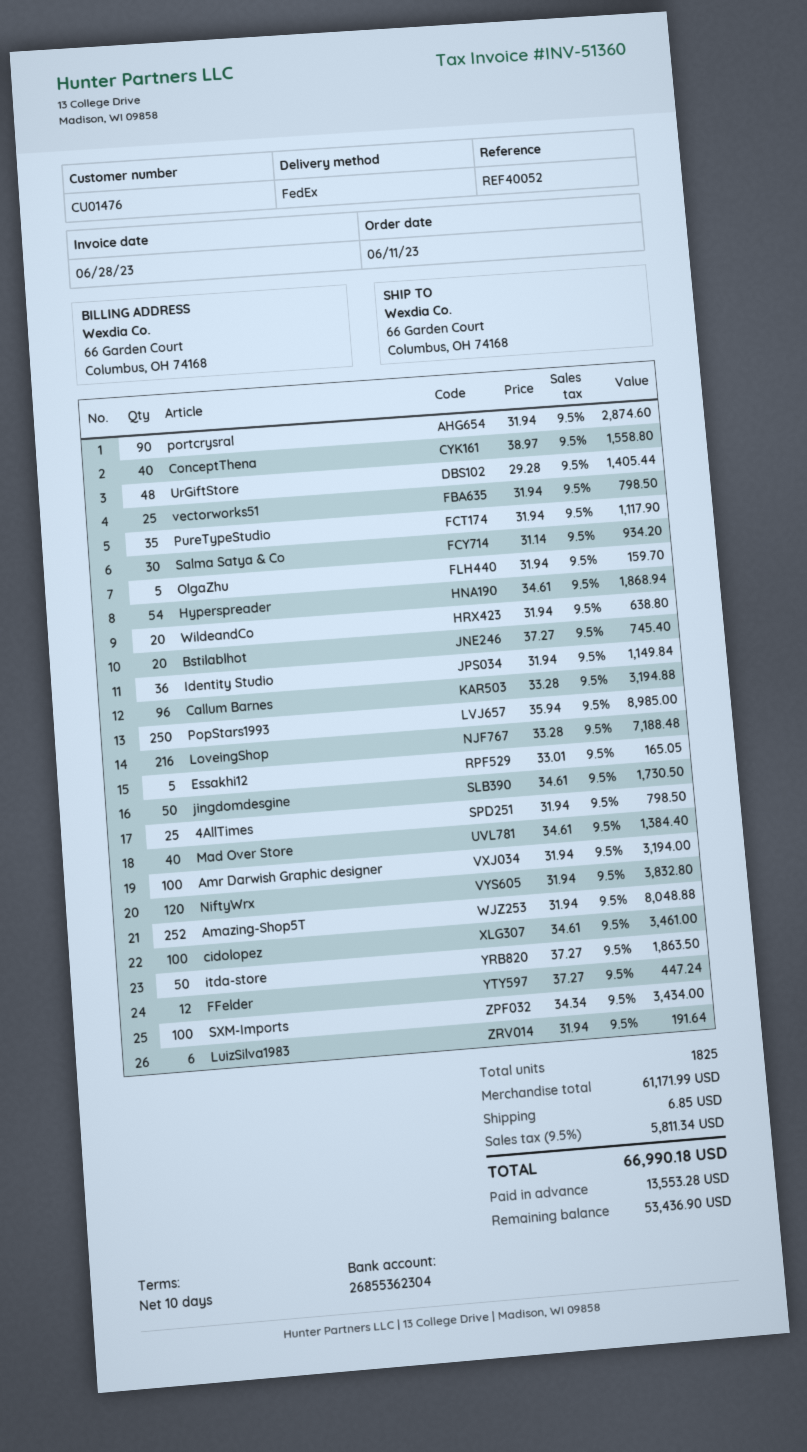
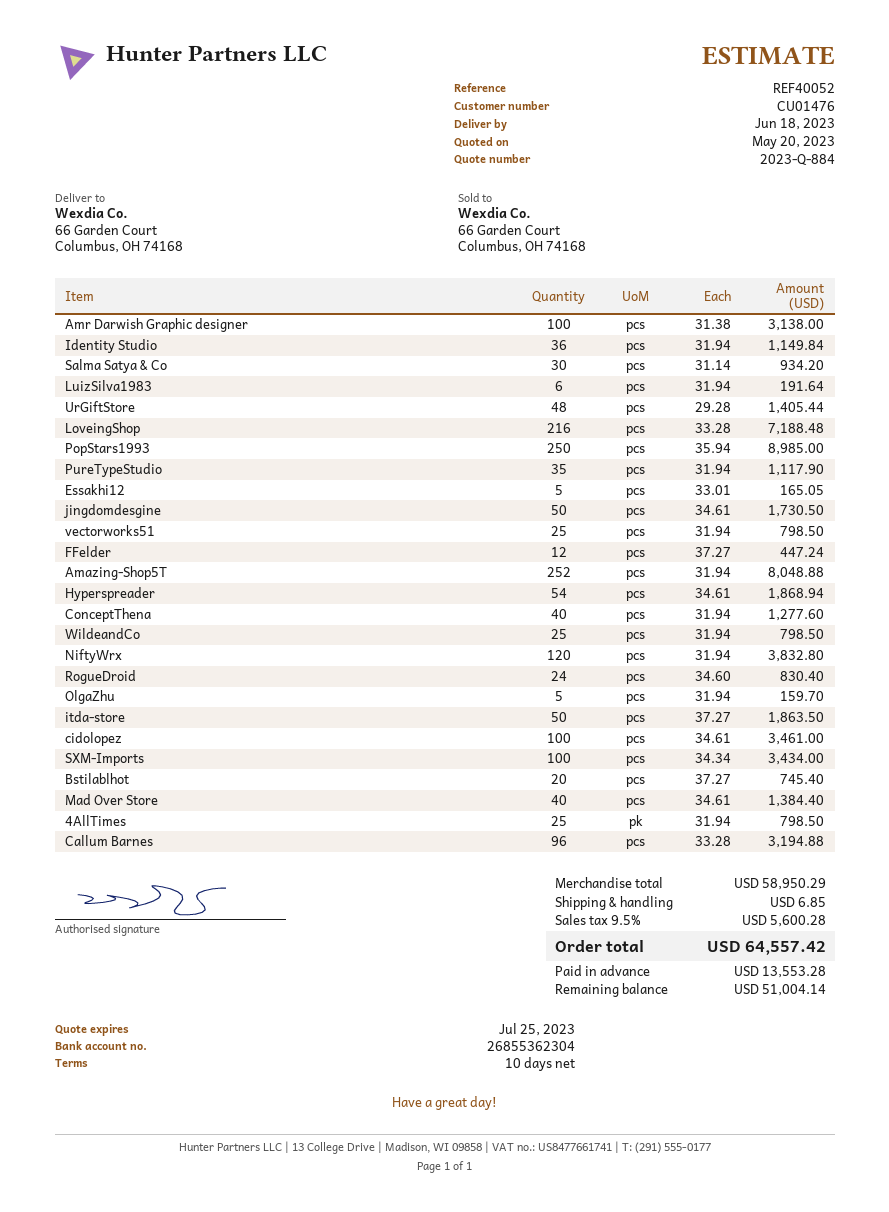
portcrysral: 90 x 31.94 = 2874.60 -> none
ConceptThena: 40 x 38.97 = 1558.80 -> 40 x 31.94 = 1277.60
WildeandCo: 20 x 31.94 = 638.80 -> 25 x 31.94 = 798.50
Amr Darwish Graphic designer: 100 x 31.94 = 3194.00 -> 100 x 31.38 = 3138.00
RogueDroid: none -> 24 x 34.60 = 830.40
subtotal: 61171.99 -> 58950.29
tax: 9.5% = 5811.34 -> 9.5% = 5600.28
total: 66990.18 -> 64557.42
balance: 53436.90 -> 51004.14

